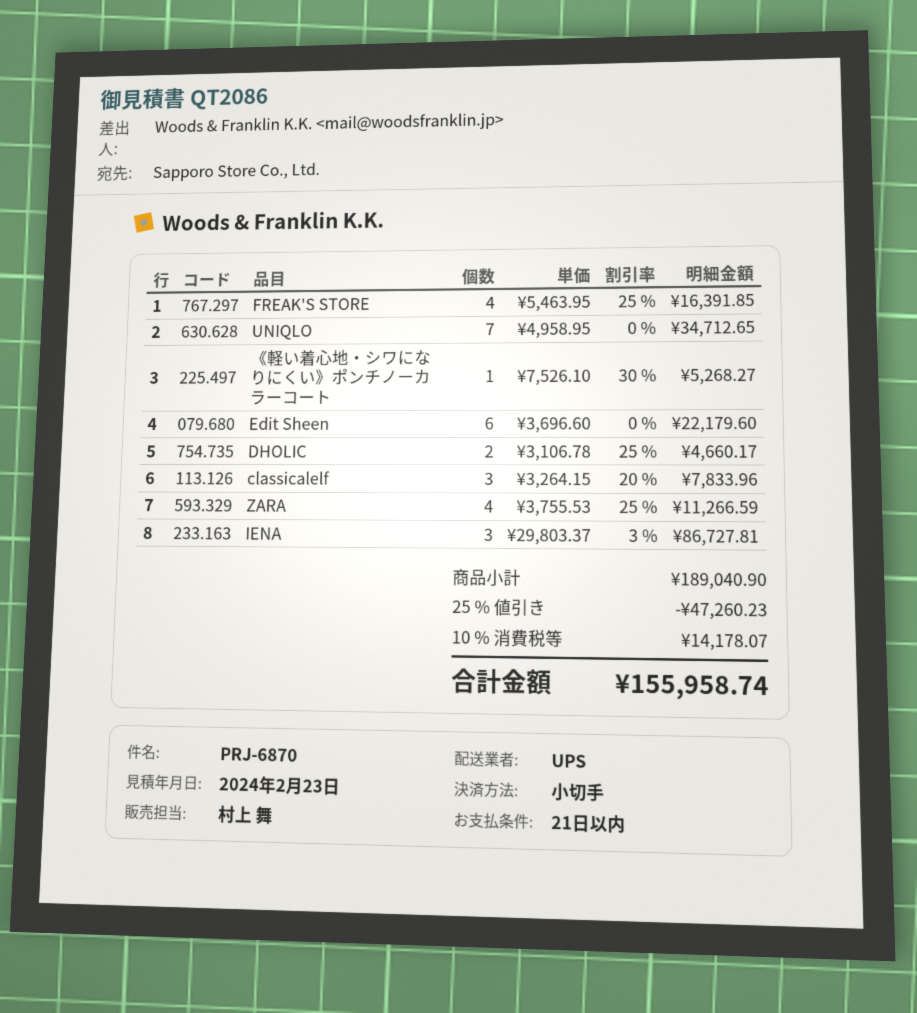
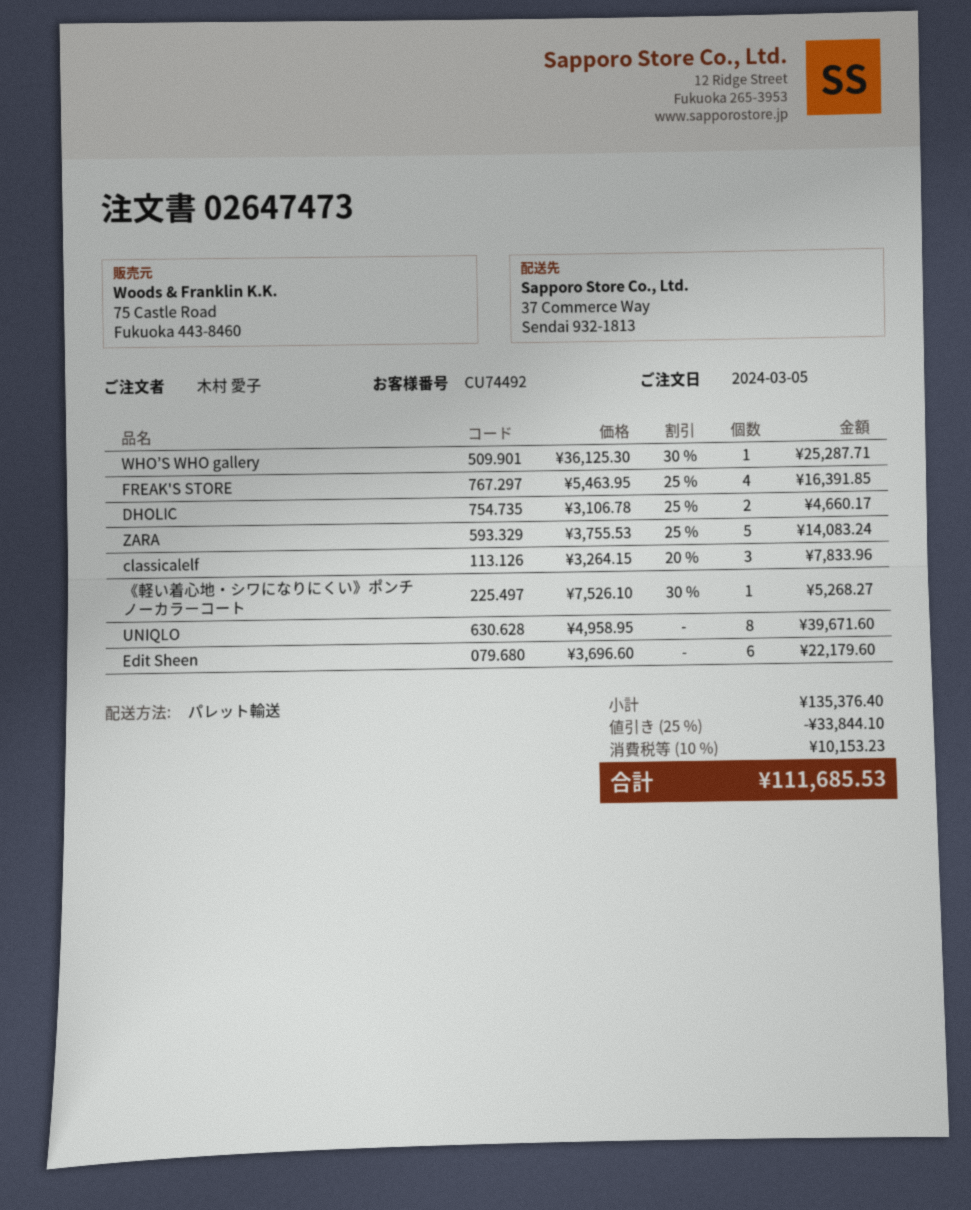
shipping method: UPS -> pallet freight
UNIQLO: 7 x 4958.95 = 34712.65 -> 8 x 4958.95 = 39671.60
ZARA: 4 x 3755.53 - 25% = 11266.59 -> 5 x 3755.53 - 25% = 14083.24
IENA: 3 x 29803.37 - 3% = 86727.81 -> none
WHO’S WHO gallery: none -> 1 x 36125.30 - 30% = 25287.71
subtotal: 189040.90 -> 135376.40
discount: 25% = 47260.23 -> 25% = 33844.10
tax: 10% = 14178.07 -> 10% = 10153.23
total: 155958.74 -> 111685.53

